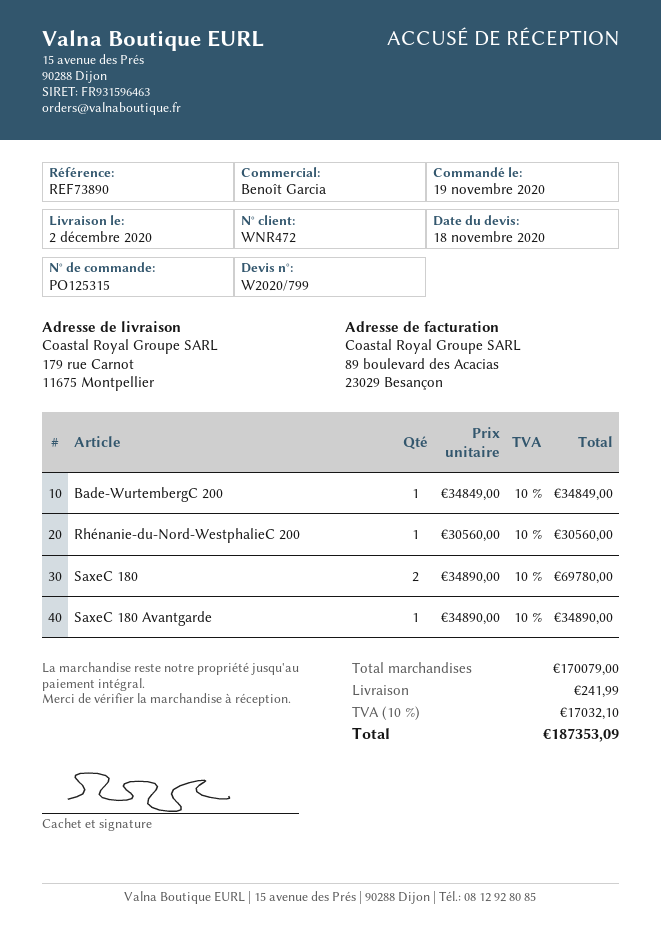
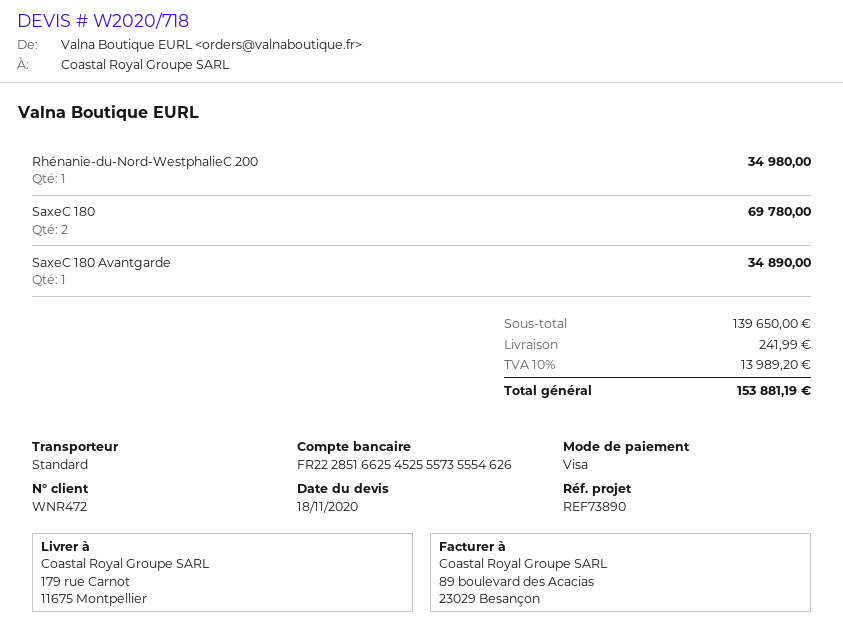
quote number: W2020/799 -> W2020/718
Bade-WurtembergC 200: 1 for 34849.00 -> none
Rhénanie-du-Nord-WestphalieC 200: 1 for 30560.00 -> 1 for 34980.00
subtotal: 170079.00 -> 139650.00
tax: 10% = 17032.10 -> 10% = 13989.20
total: 187353.09 -> 153881.19

